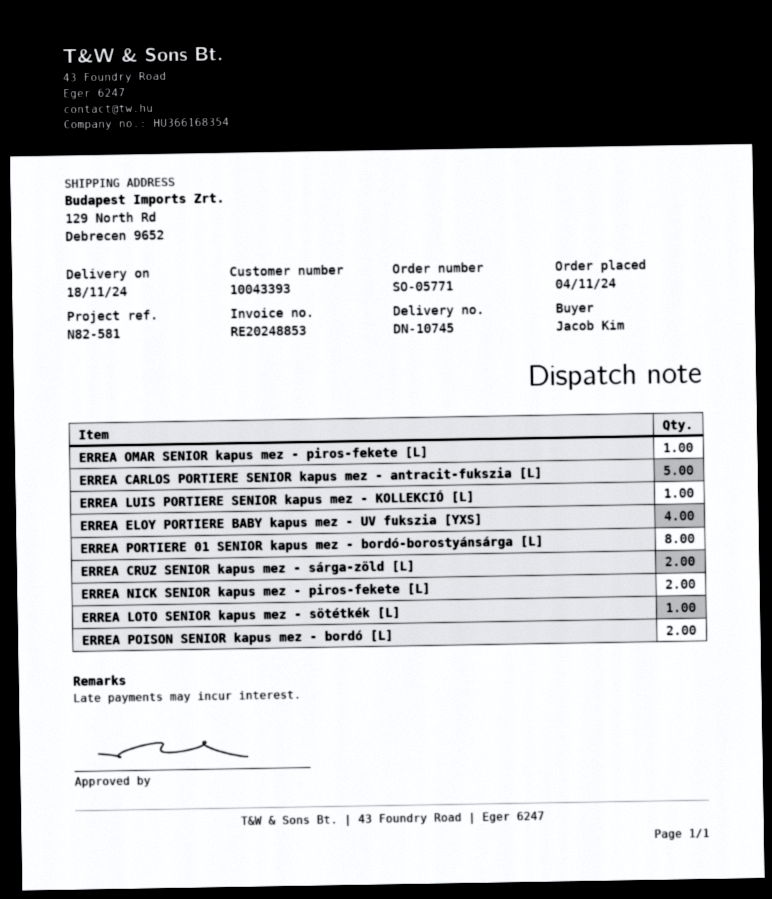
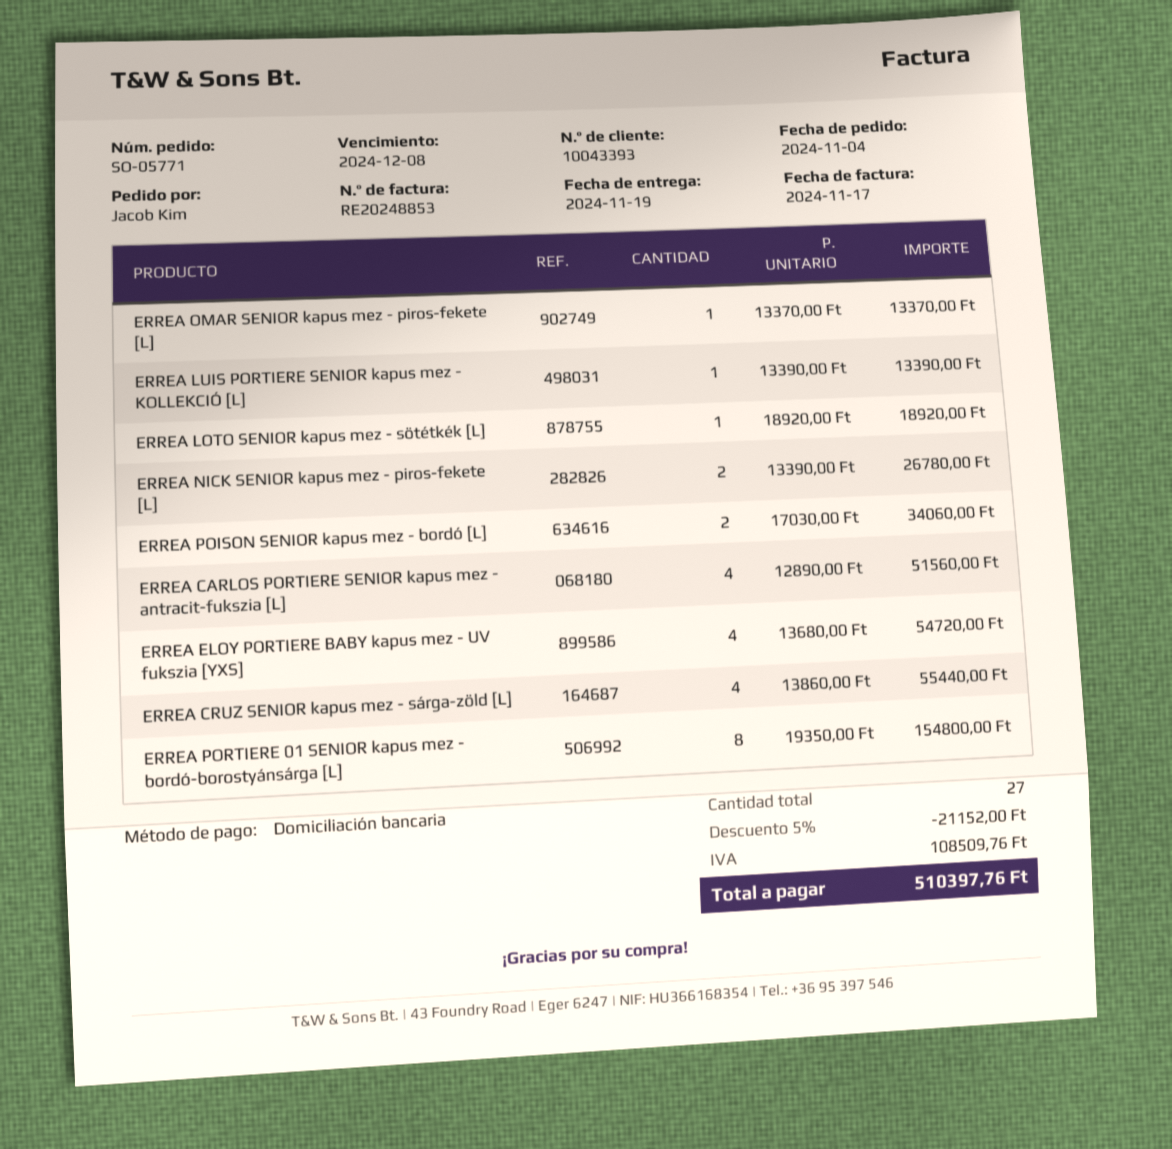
delivery date: 2024-11-18 -> 2024-11-19
ERREA CARLOS PORTIERE SENIOR kapus mez - antracit-fukszia [L]: 5 -> 4
ERREA CRUZ SENIOR kapus mez - sárga-zöld [L]: 2 -> 4

